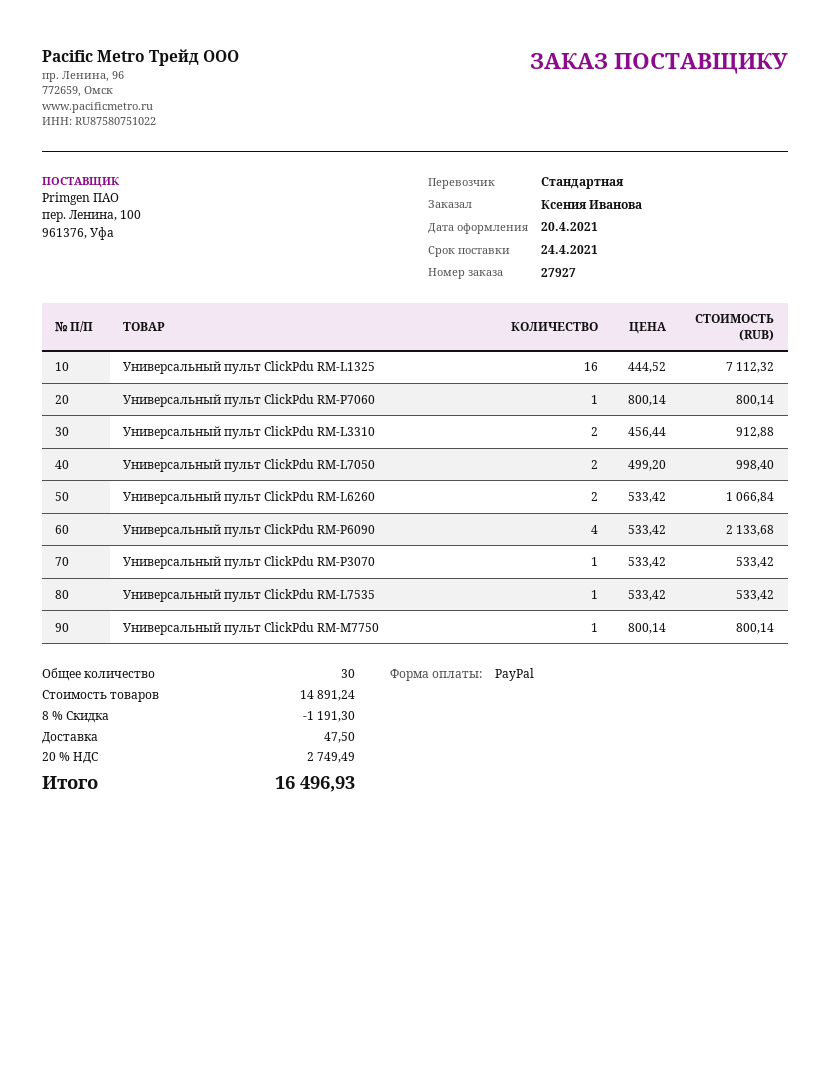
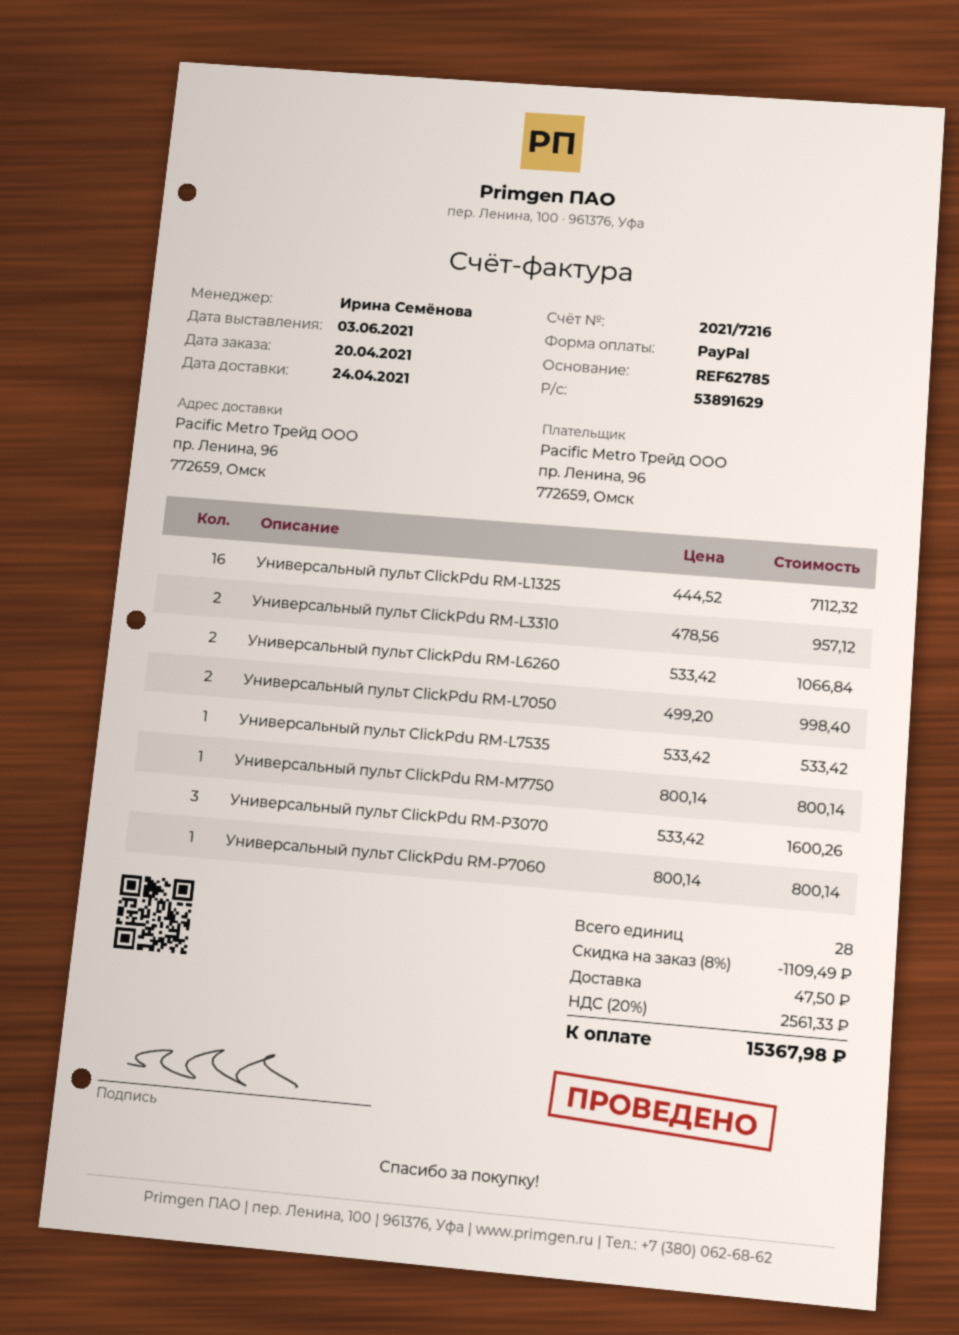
Универсальный пульт ClickPdu RM-L3310: 2 x 456.44 = 912.88 -> 2 x 478.56 = 957.12
Универсальный пульт ClickPdu RM-P6090: 4 x 533.42 = 2133.68 -> none
Универсальный пульт ClickPdu RM-P3070: 1 x 533.42 = 533.42 -> 3 x 533.42 = 1600.26
total quantity: 30 -> 28
discount: 8% = 1191.30 -> 8% = 1109.49
tax: 20% = 2749.49 -> 20% = 2561.33
total: 16496.93 -> 15367.98

